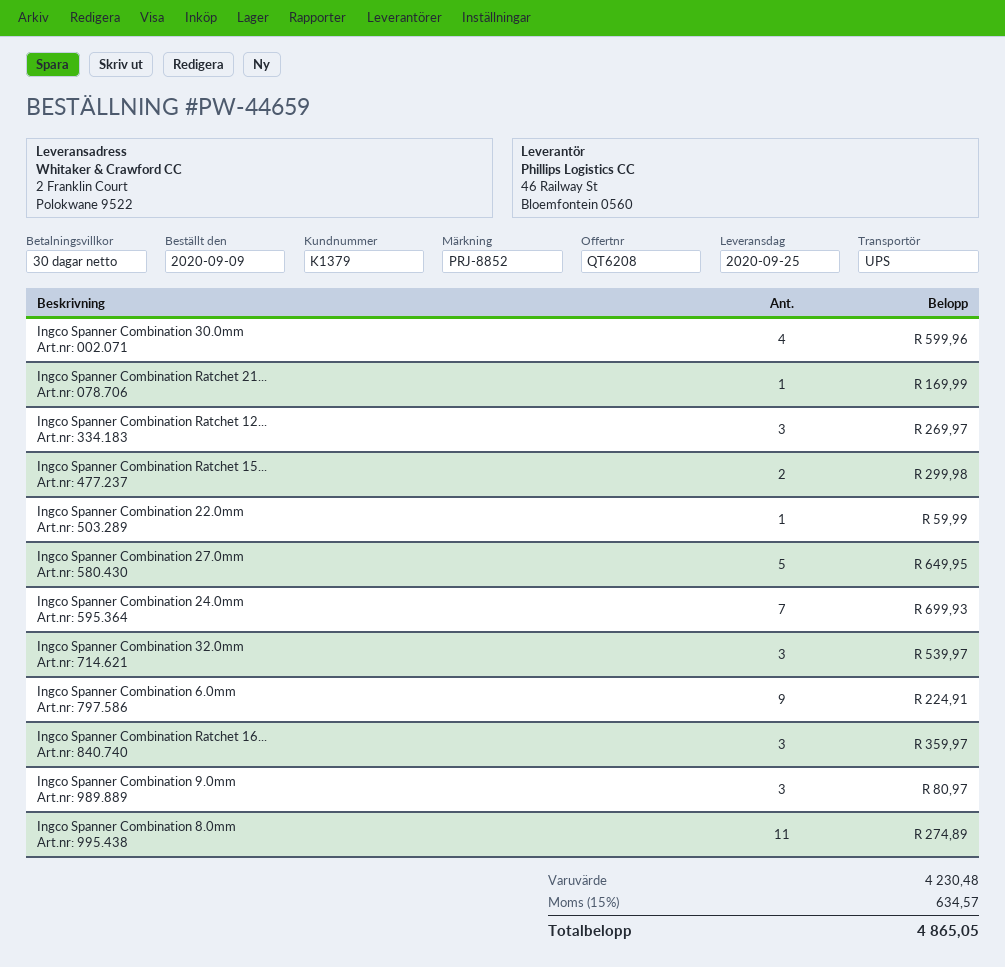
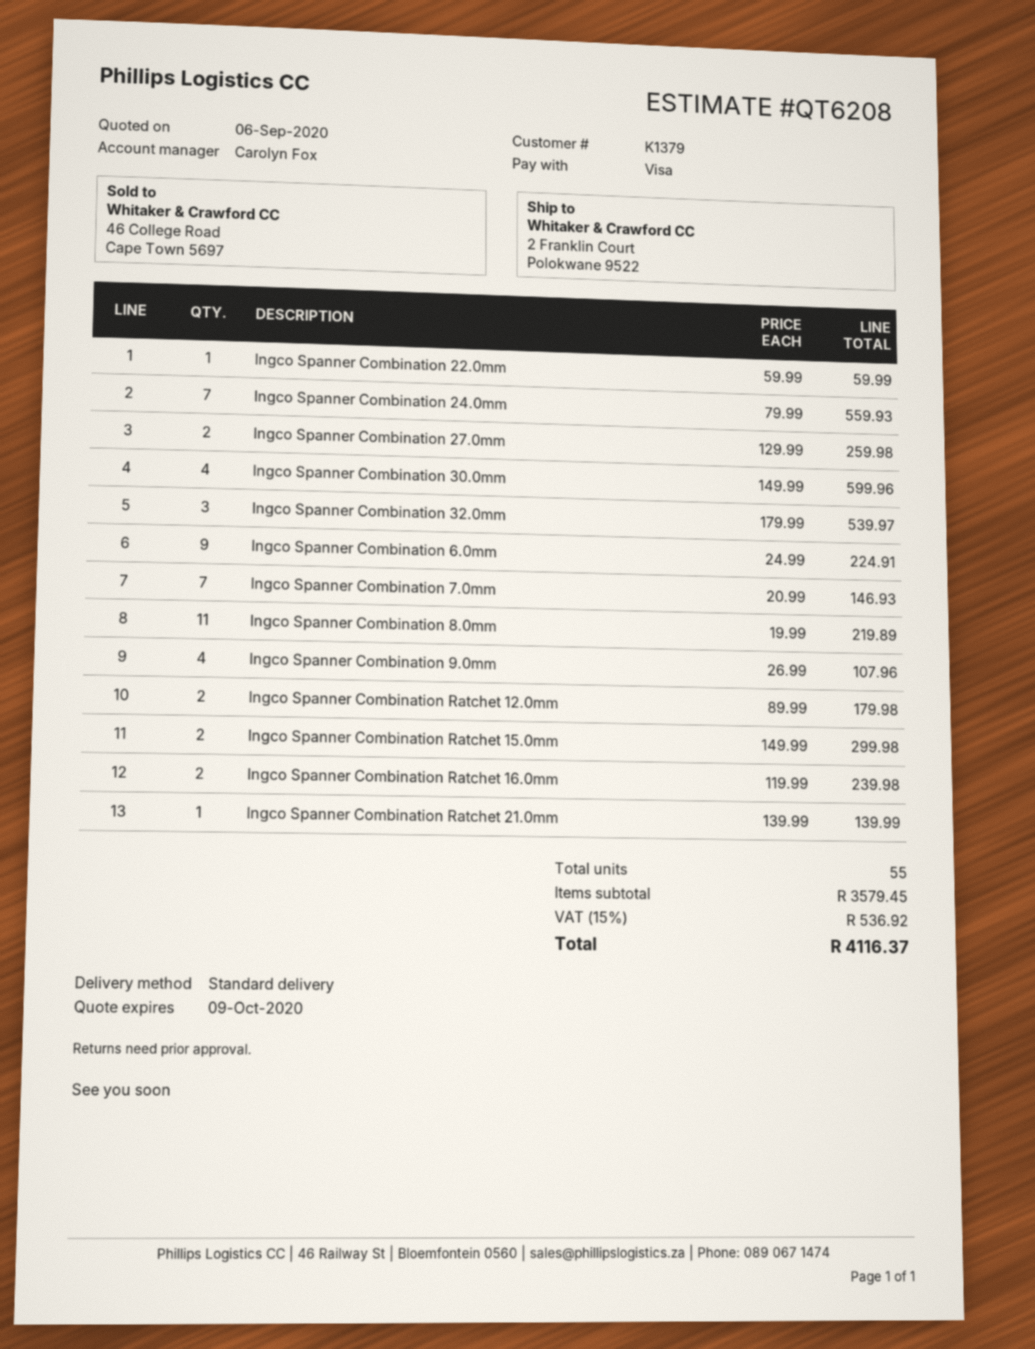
shipping method: UPS -> standard
Ingco Spanner Combination Ratchet 21...: 1 for 169.99 -> 1 for 139.99
Ingco Spanner Combination Ratchet 12...: 3 for 269.97 -> 2 for 179.98
Ingco Spanner Combination 27.0mm: 5 for 649.95 -> 2 for 259.98
Ingco Spanner Combination 24.0mm: 7 for 699.93 -> 7 for 559.93
Ingco Spanner Combination Ratchet 16...: 3 for 359.97 -> 2 for 239.98
Ingco Spanner Combination 9.0mm: 3 for 80.97 -> 4 for 107.96
Ingco Spanner Combination 8.0mm: 11 for 274.89 -> 11 for 219.89
Ingco Spanner Combination 7.0mm: none -> 7 for 146.93
subtotal: 4230.48 -> 3579.45
tax: 15% = 634.57 -> 15% = 536.92
total: 4865.05 -> 4116.37

